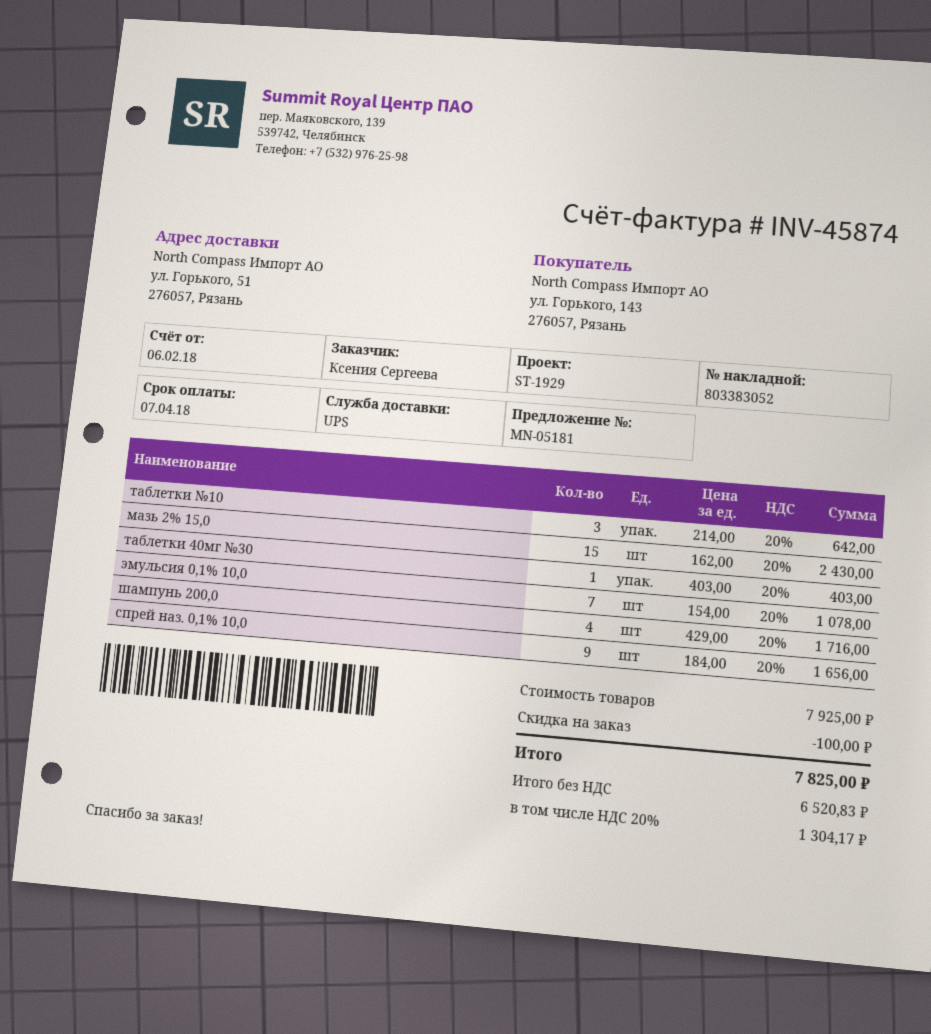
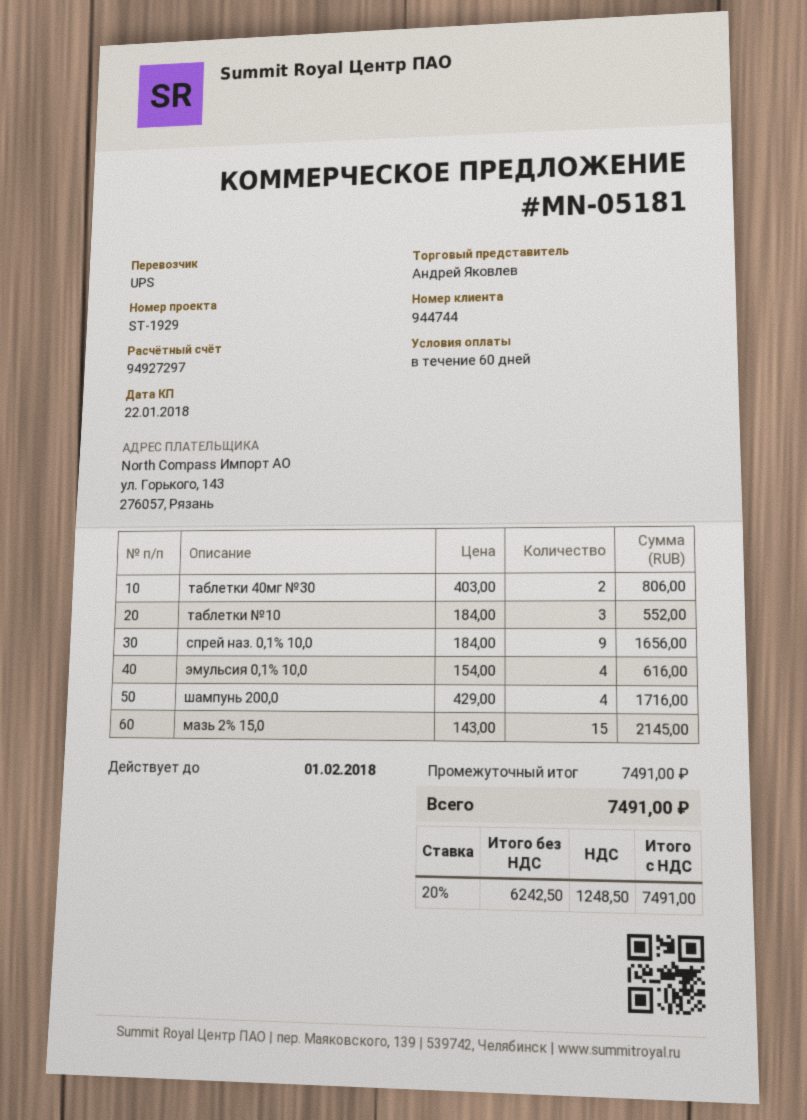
таблетки №10: 3 x 214.00 = 642.00 -> 3 x 184.00 = 552.00
мазь 2% 15,0: 15 x 162.00 = 2430.00 -> 15 x 143.00 = 2145.00
таблетки 40мг №30: 1 x 403.00 = 403.00 -> 2 x 403.00 = 806.00
эмульсия 0,1% 10,0: 7 x 154.00 = 1078.00 -> 4 x 154.00 = 616.00
subtotal: 7925.00 -> 7491.00
discount: 100.00 -> none
net: 6520.83 -> 6242.50
tax: 20% = 1304.17 -> 20% = 1248.50
total: 7825.00 -> 7491.00

